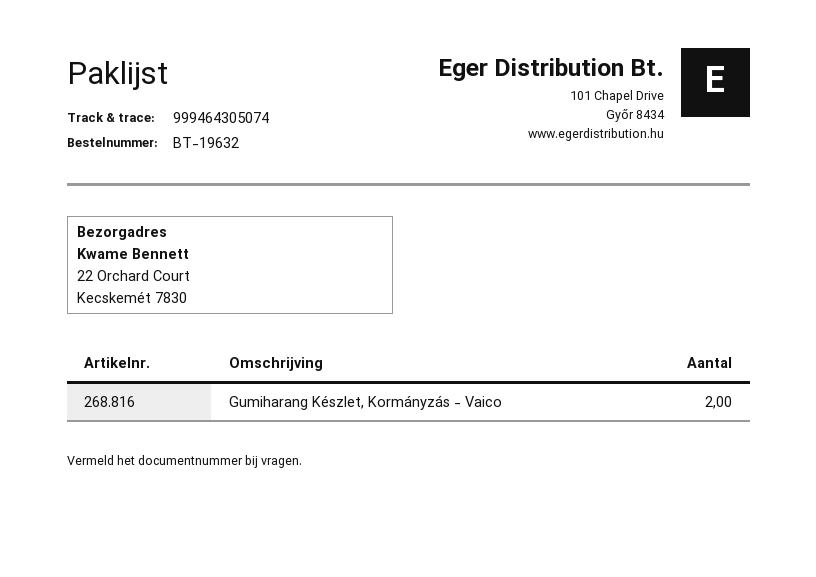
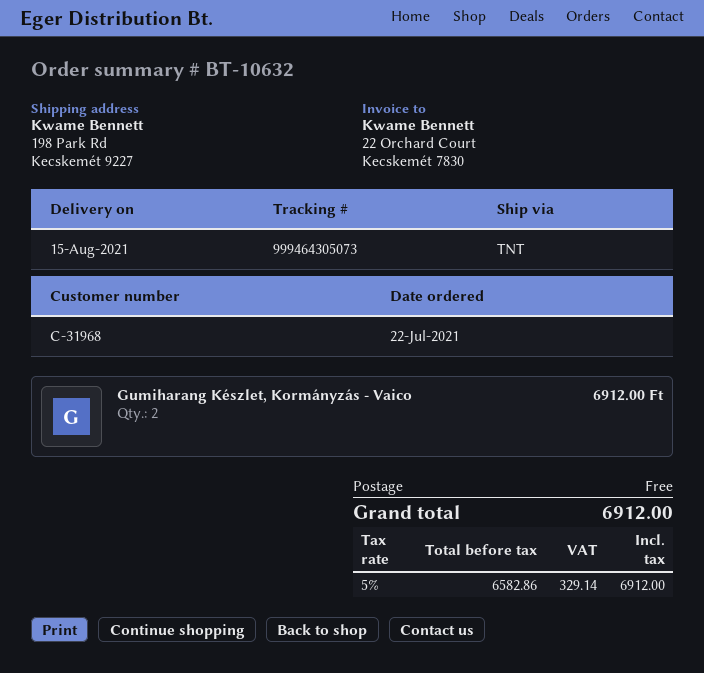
order number: BT-19632 -> BT-10632
tracking number: 999464305074 -> 999464305073
ship to: 22 Orchard Court, Kecskemét 7830 -> 198 Park Rd, Kecskemét 9227

